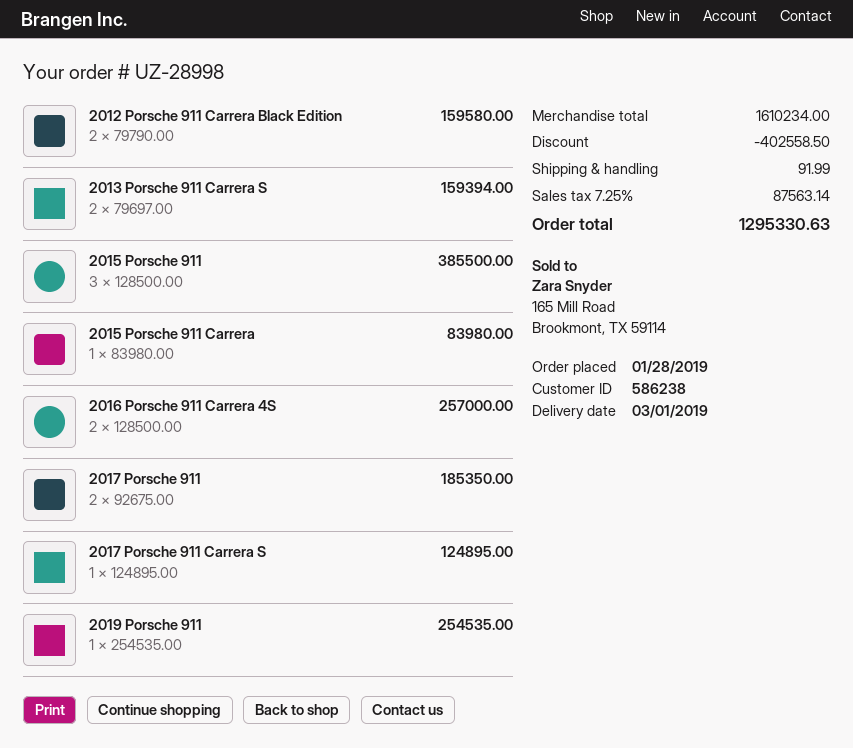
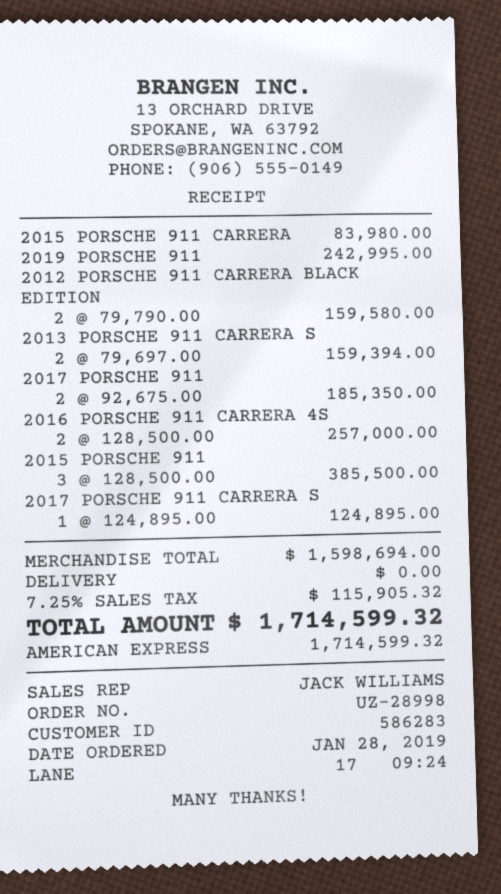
customer number: 586238 -> 586283
2019 Porsche 911: 1 x 254535.00 = 254535.00 -> 1 x 242995.00 = 242995.00
subtotal: 1610234.00 -> 1598694.00
discount: 402558.50 -> none
shipping: 91.99 -> 0.00
tax: 7.25% = 87563.14 -> 7.25% = 115905.32
total: 1295330.63 -> 1714599.32

